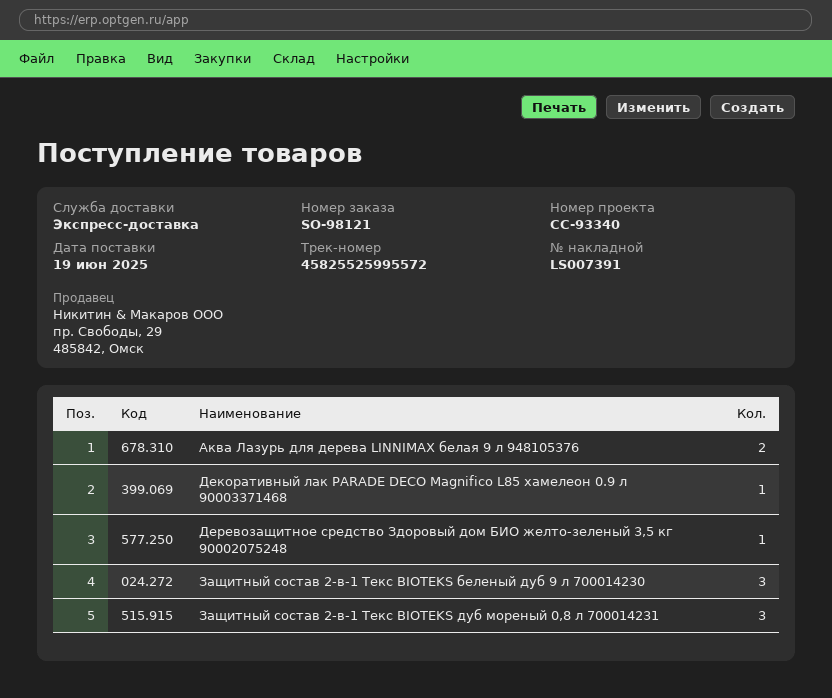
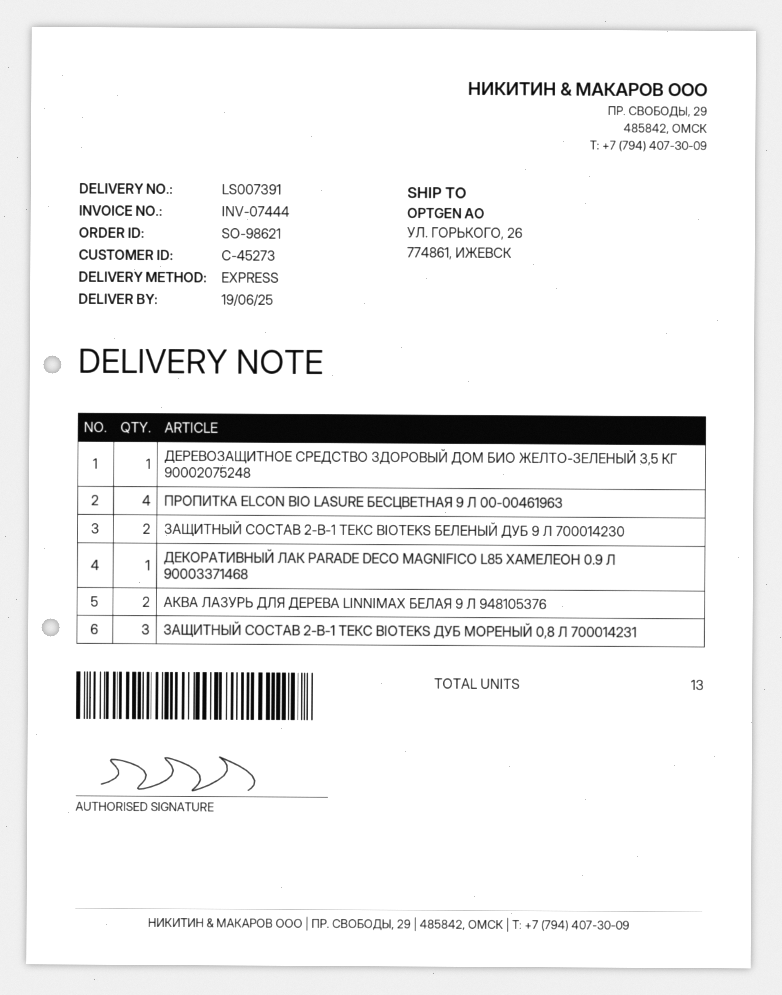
order number: SO-98121 -> SO-98621
Защитный состав 2-в-1 Текс BIOTEKS беленый дуб 9 л 700014230: 3 -> 2
ПРОПИТКА ELCON BIO LASURE БЕСЦВЕТНАЯ 9 Л 00-00461963: none -> 4

